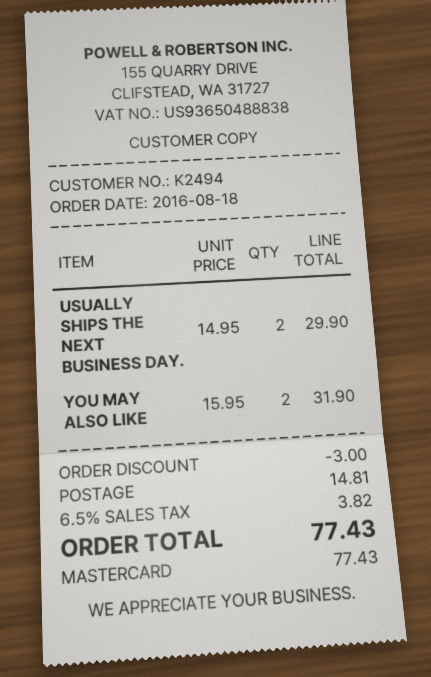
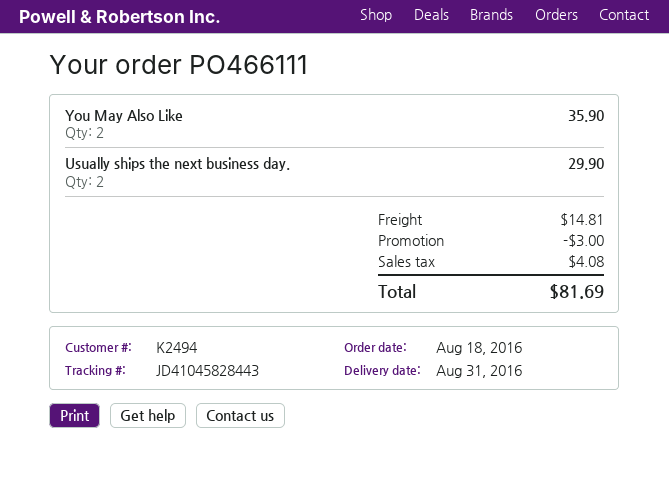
YOU MAY ALSO LIKE: 2 for 31.90 -> 2 for 35.90
tax: 3.82 -> 4.08
total: 77.43 -> 81.69

